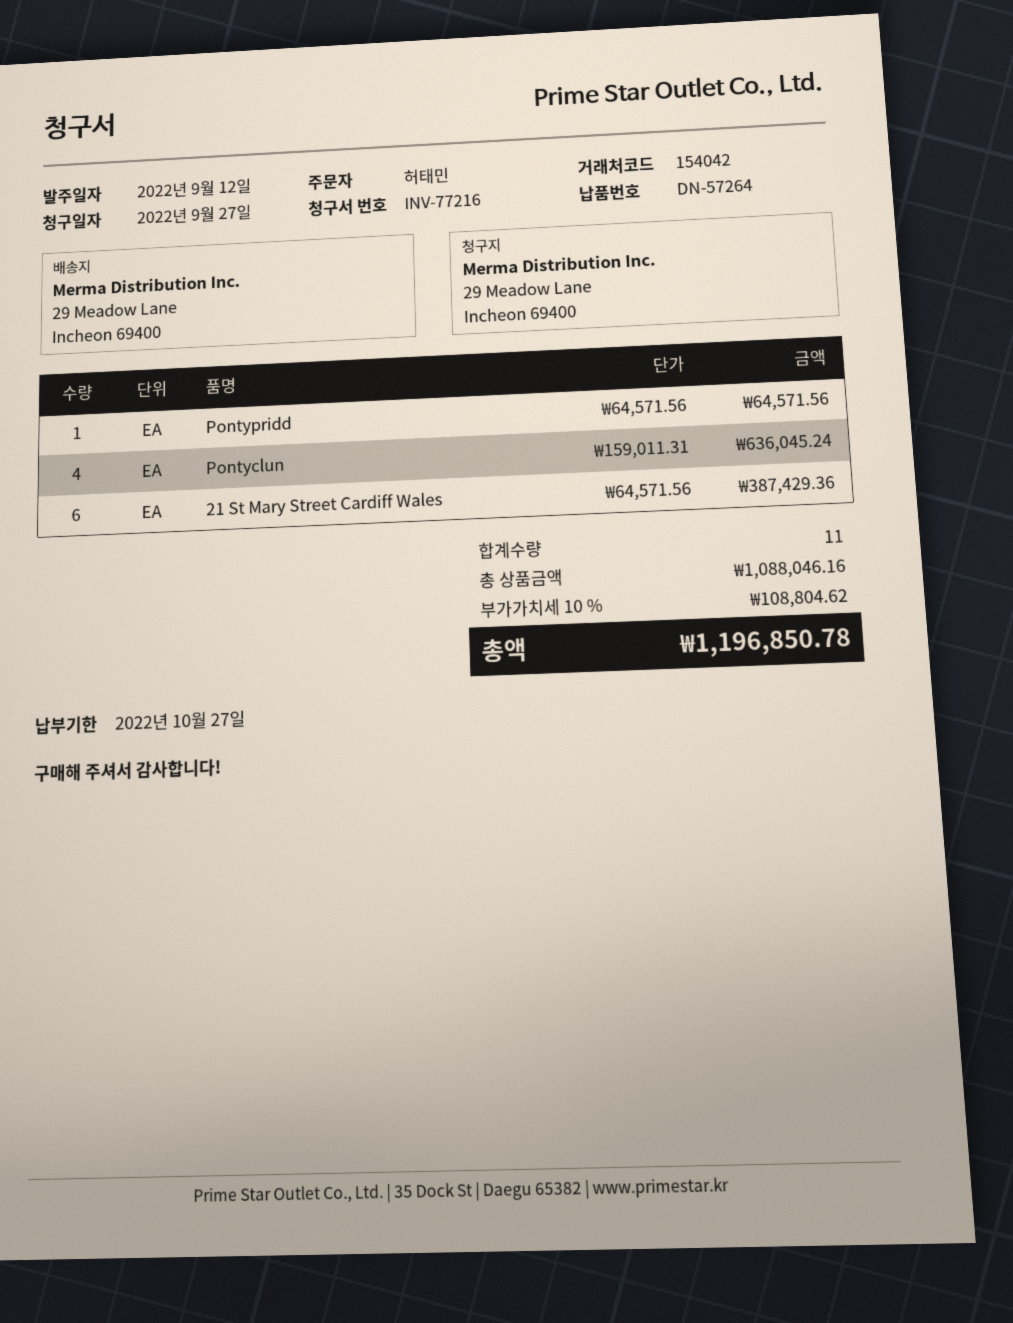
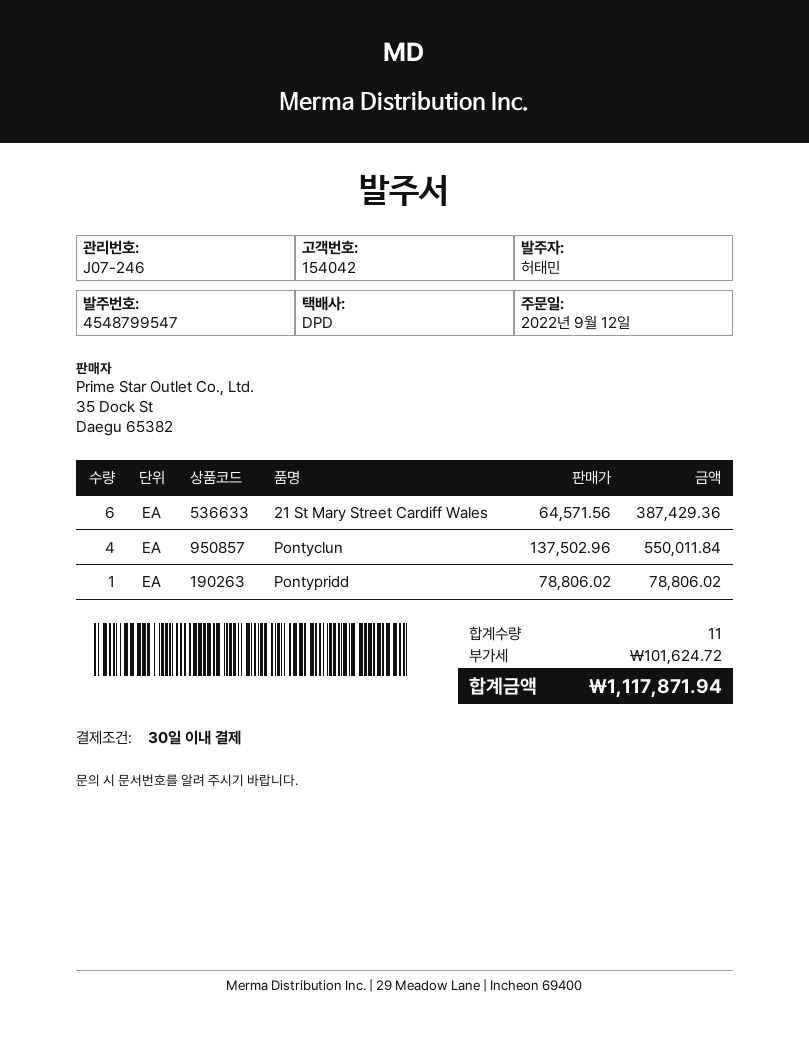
Pontypridd: 1 x 64571.56 = 64571.56 -> 1 x 78806.02 = 78806.02
Pontyclun: 4 x 159011.31 = 636045.24 -> 4 x 137502.96 = 550011.84
tax: 108804.62 -> 101624.72
total: 1196850.78 -> 1117871.94

